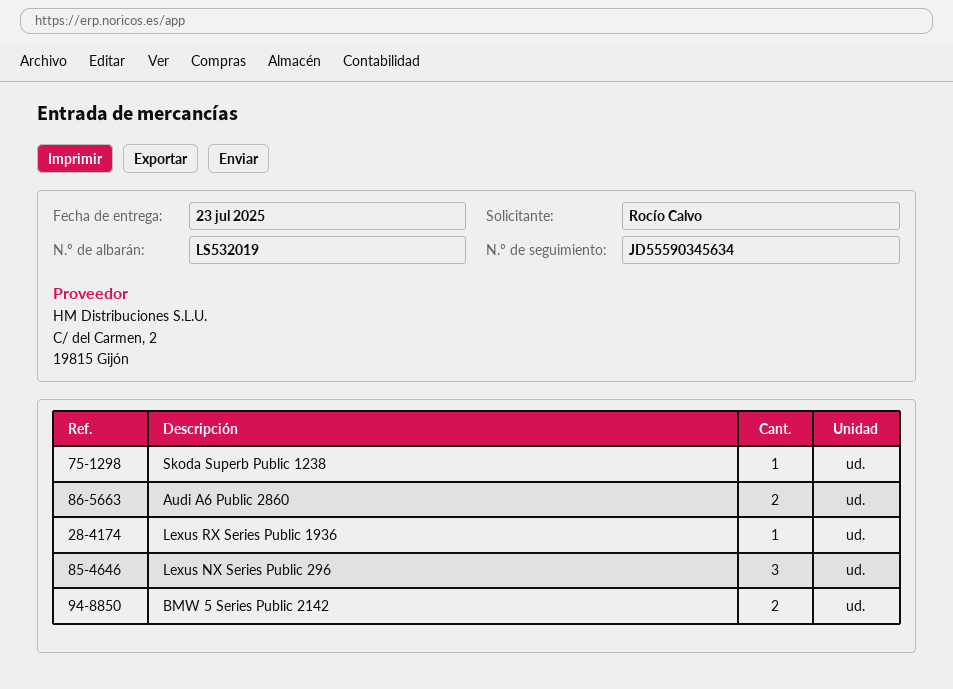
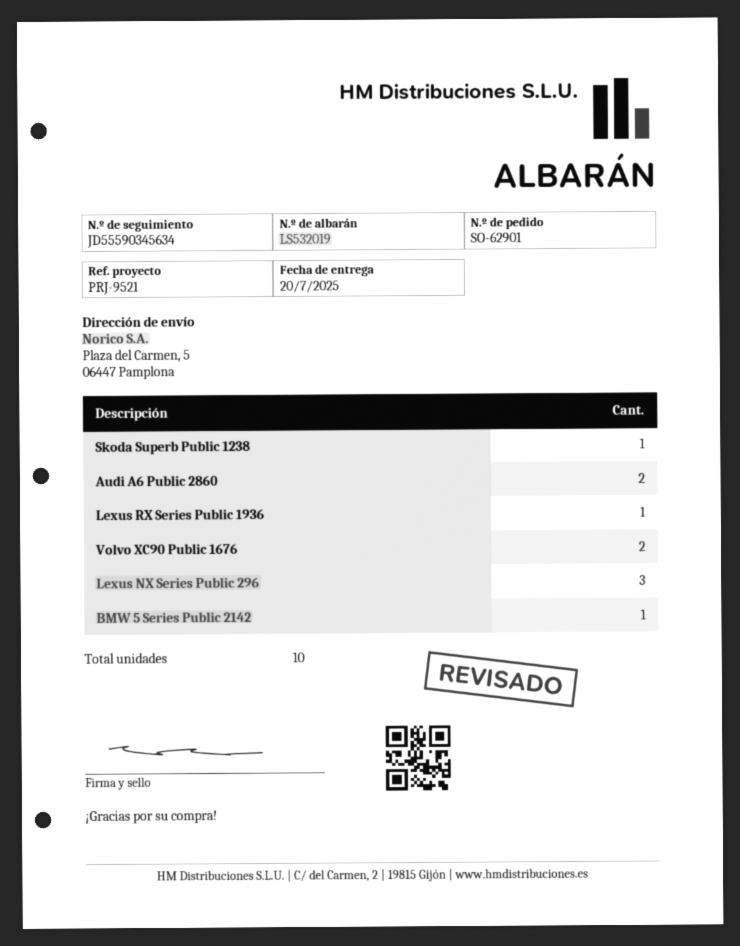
delivery date: 2025-07-23 -> 2025-07-20
BMW 5 Series Public 2142: 2 -> 1
Volvo XC90 Public 1676: none -> 2

